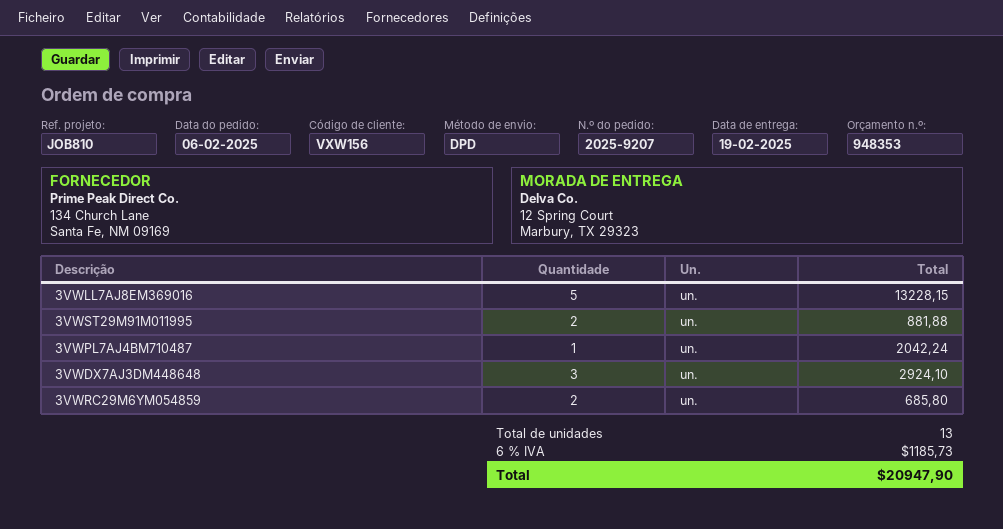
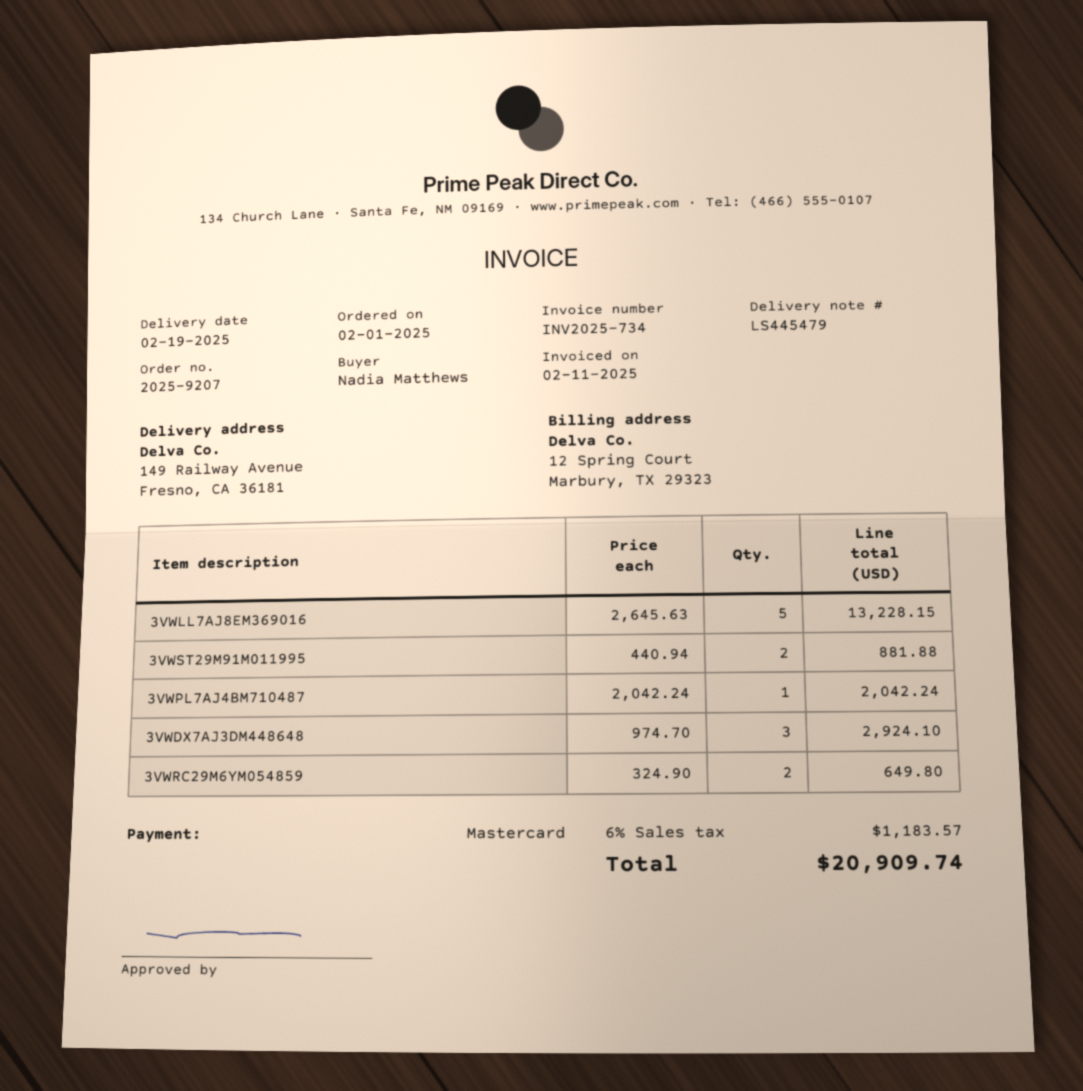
order date: 2025-02-06 -> 2025-02-01
ship to: 12 Spring Court, Marbury, TX 29323 -> 149 Railway Avenue, Fresno, CA 36181
3VWRC29M6YM054859: 2 for 685.80 -> 2 for 649.80
tax: 6% = 1185.73 -> 6% = 1183.57
total: 20947.90 -> 20909.74

